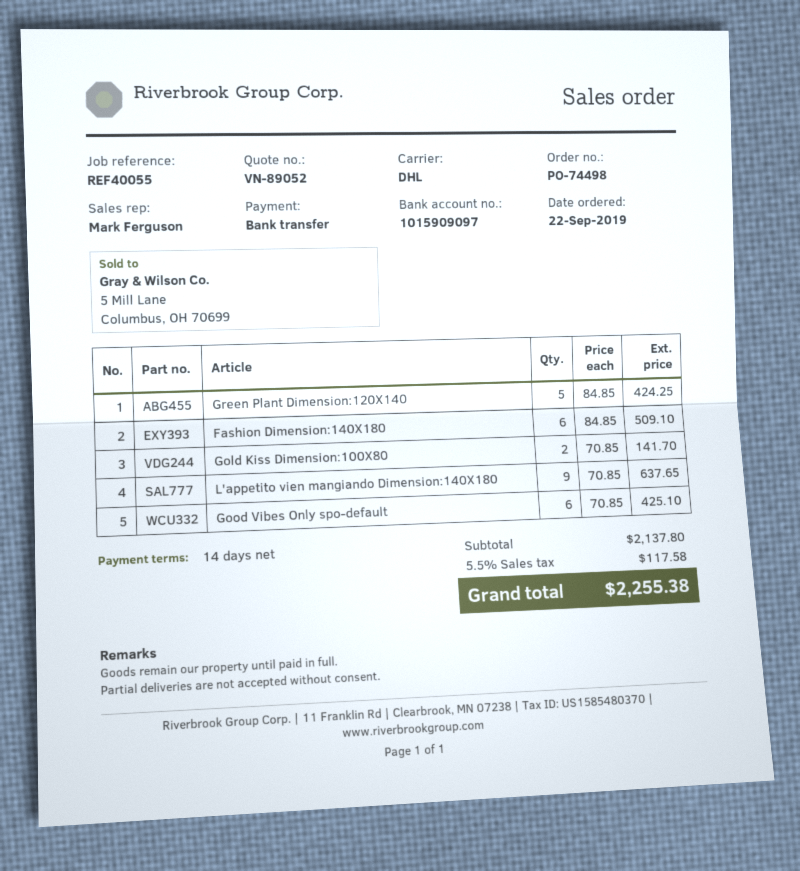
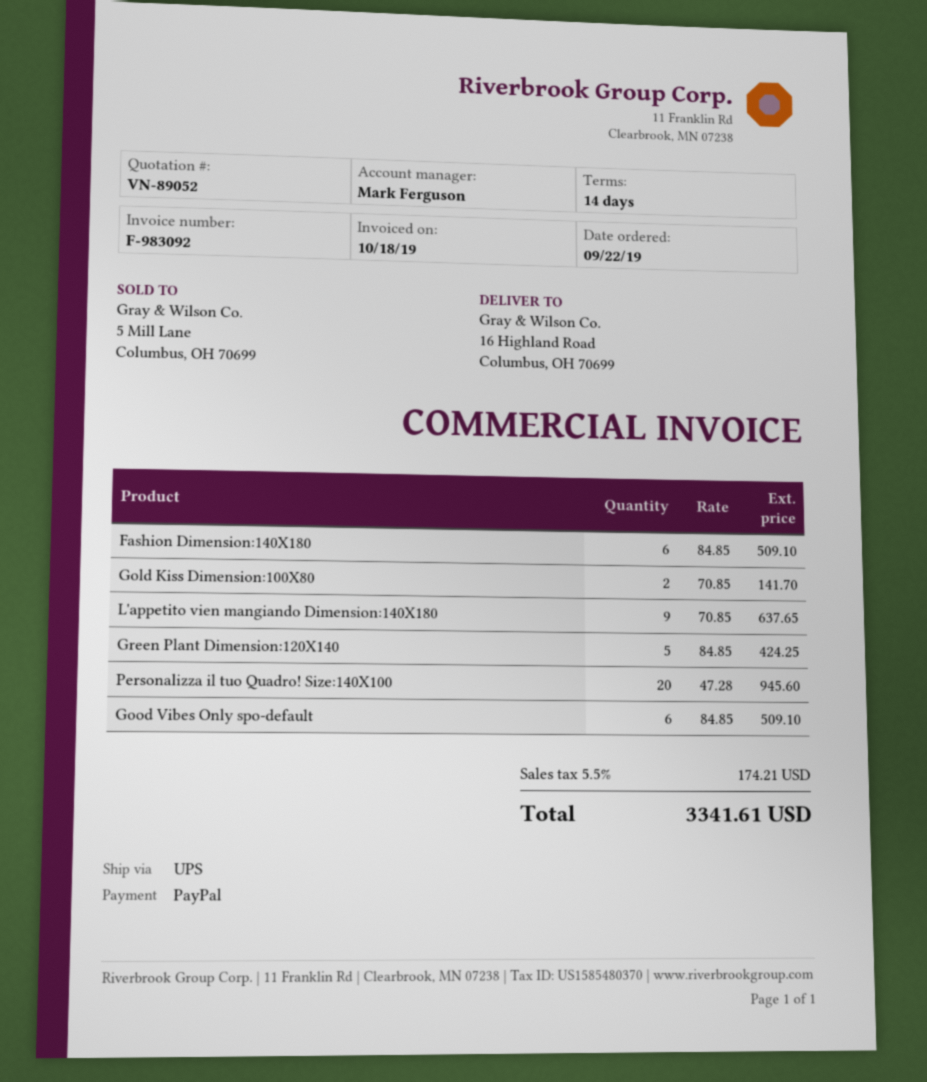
payment method: bank transfer -> PayPal
shipping method: DHL -> UPS
Good Vibes Only spo-default: 6 x 70.85 = 425.10 -> 6 x 84.85 = 509.10
Personalizza il tuo Quadro! Size:140X100: none -> 20 x 47.28 = 945.60
tax: 5.5% = 117.58 -> 5.5% = 174.21
total: 2255.38 -> 3341.61

